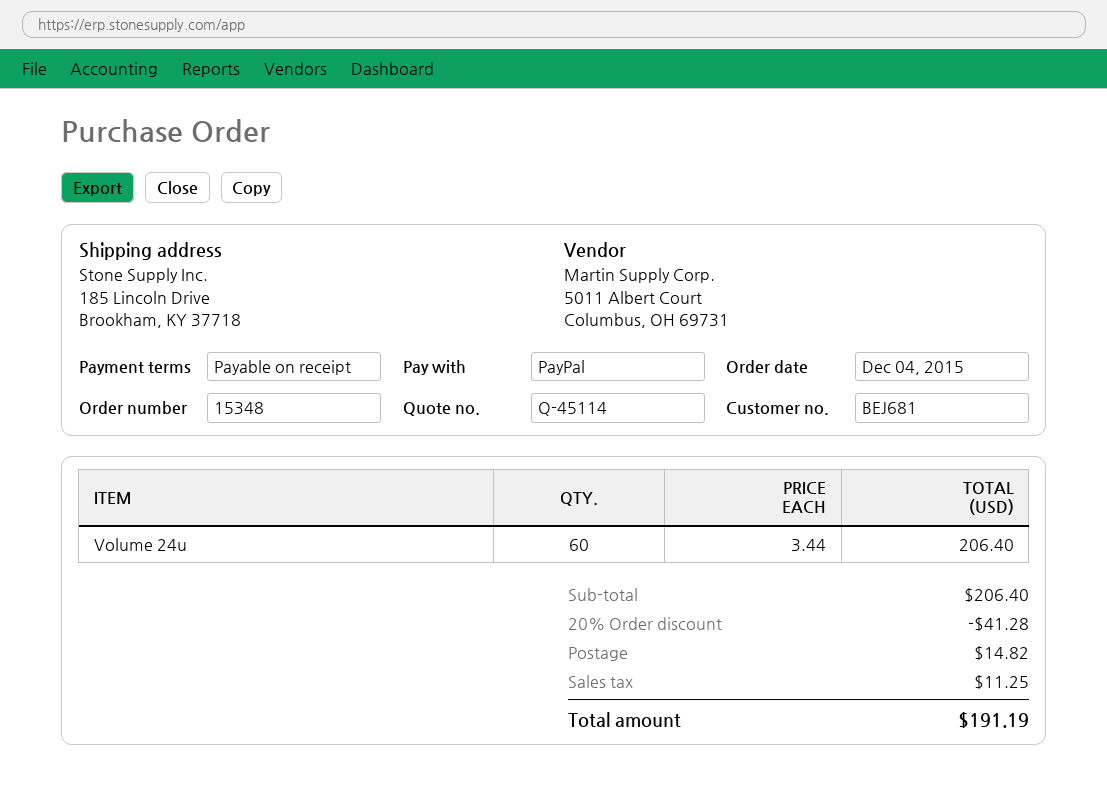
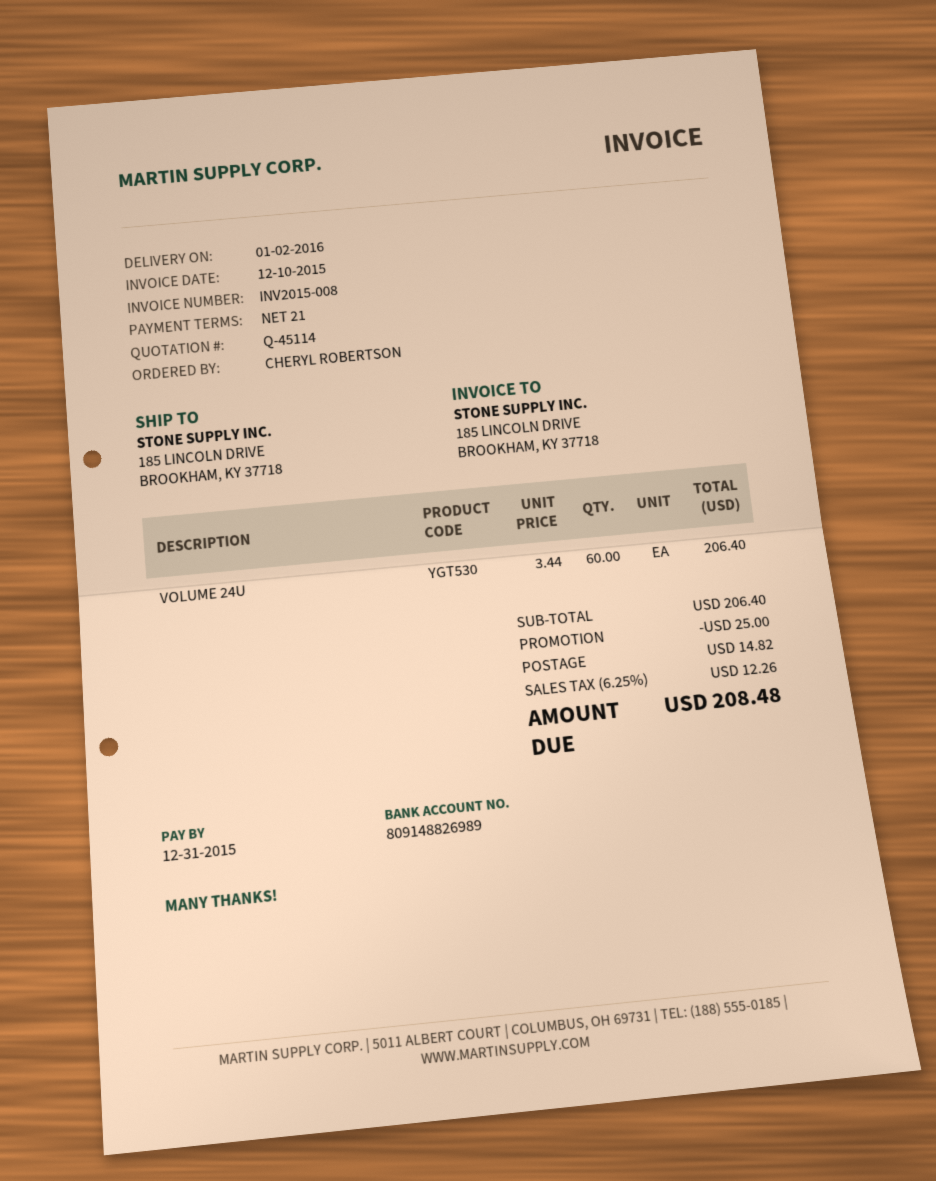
payment terms: on receipt -> 21 days
discount: 41.28 -> 25.00
tax: 11.25 -> 12.26
total: 191.19 -> 208.48

